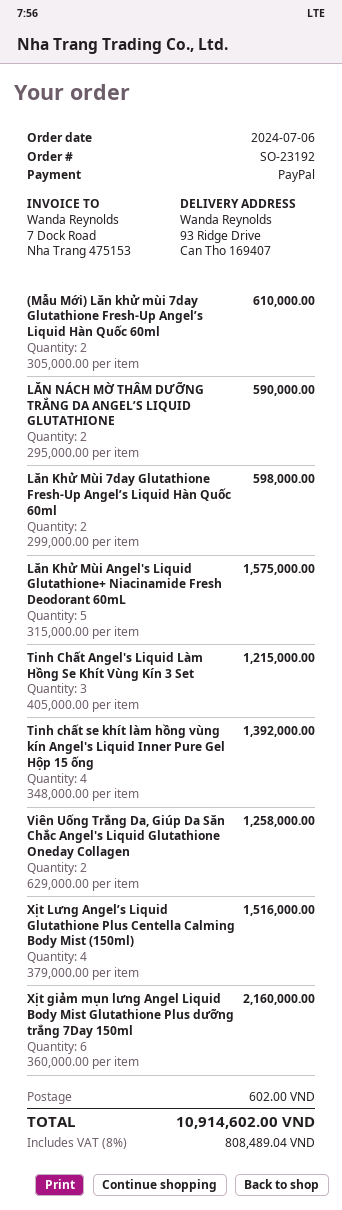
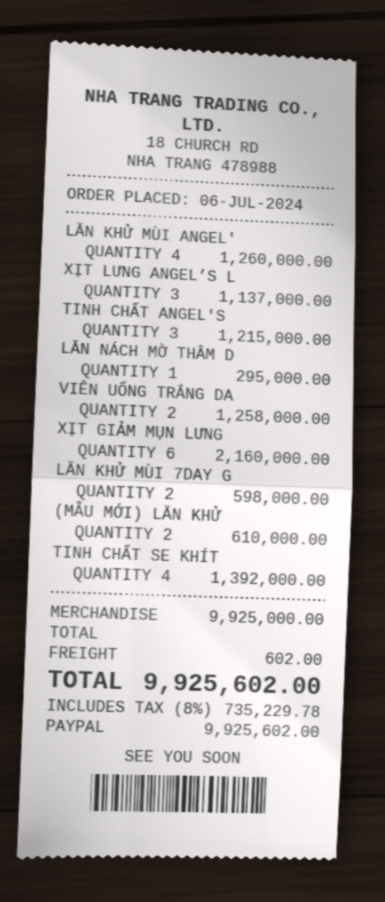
LĂN NÁCH MỜ THÂM DƯỠNG TRẮNG DA ANGEL’S LIQUID GLUTATHIONE: 2 for 590000.00 -> 1 for 295000.00
Lăn Khử Mùi Angel's Liquid Glutathione+ Niacinamide Fresh Deodorant 60mL: 5 for 1575000.00 -> 4 for 1260000.00
Xịt Lưng Angel’s Liquid Glutathione Plus Centella Calming Body Mist (150ml): 4 for 1516000.00 -> 3 for 1137000.00
tax: 8% = 808489.04 -> 8% = 735229.78
total: 10914602.00 -> 9925602.00

